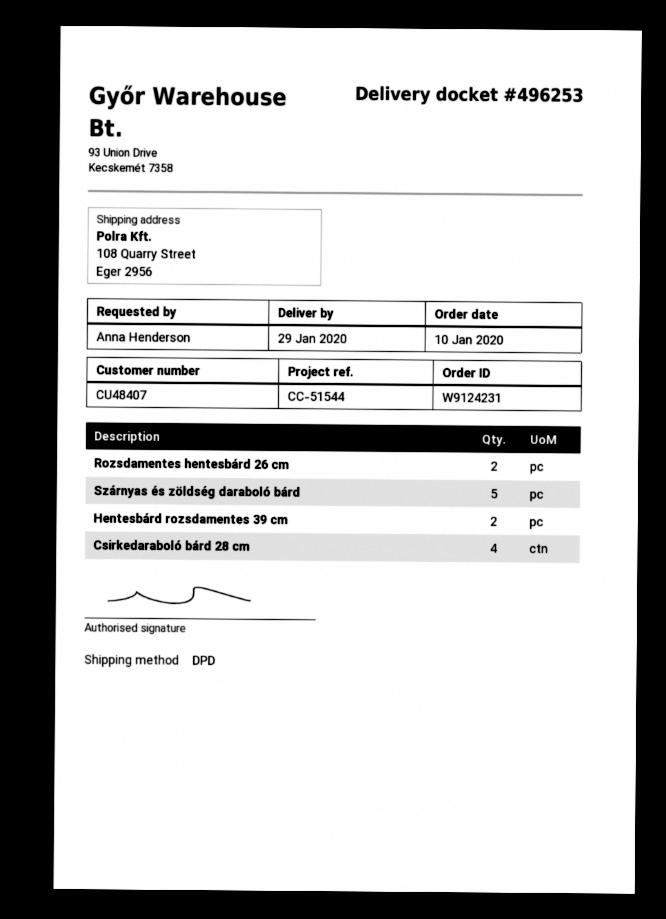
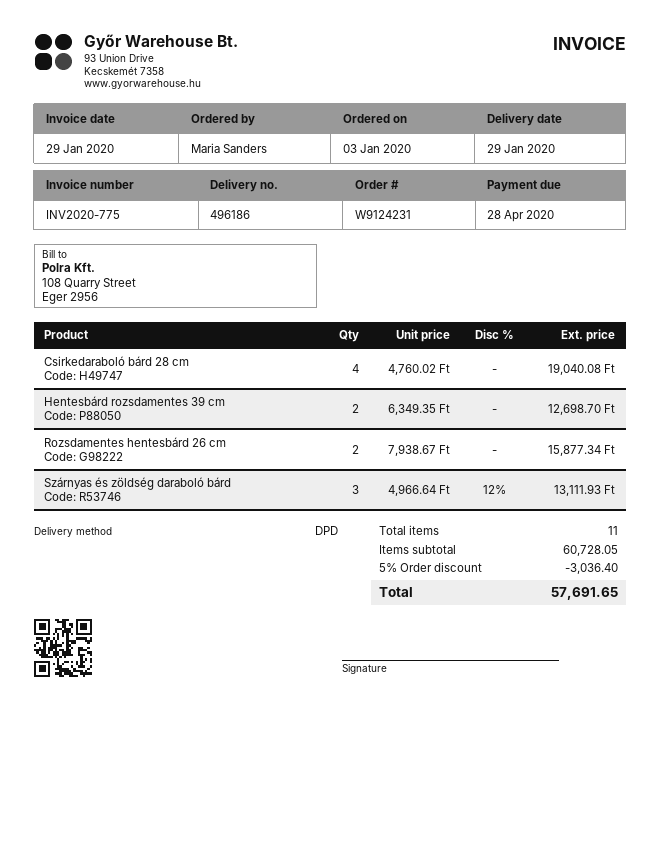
order date: 2020-01-10 -> 2020-01-03
delivery note number: 496253 -> 496186
ordered by: Anna Henderson -> Maria Sanders
Szárnyas és zöldség daraboló bárd: 5 -> 3

